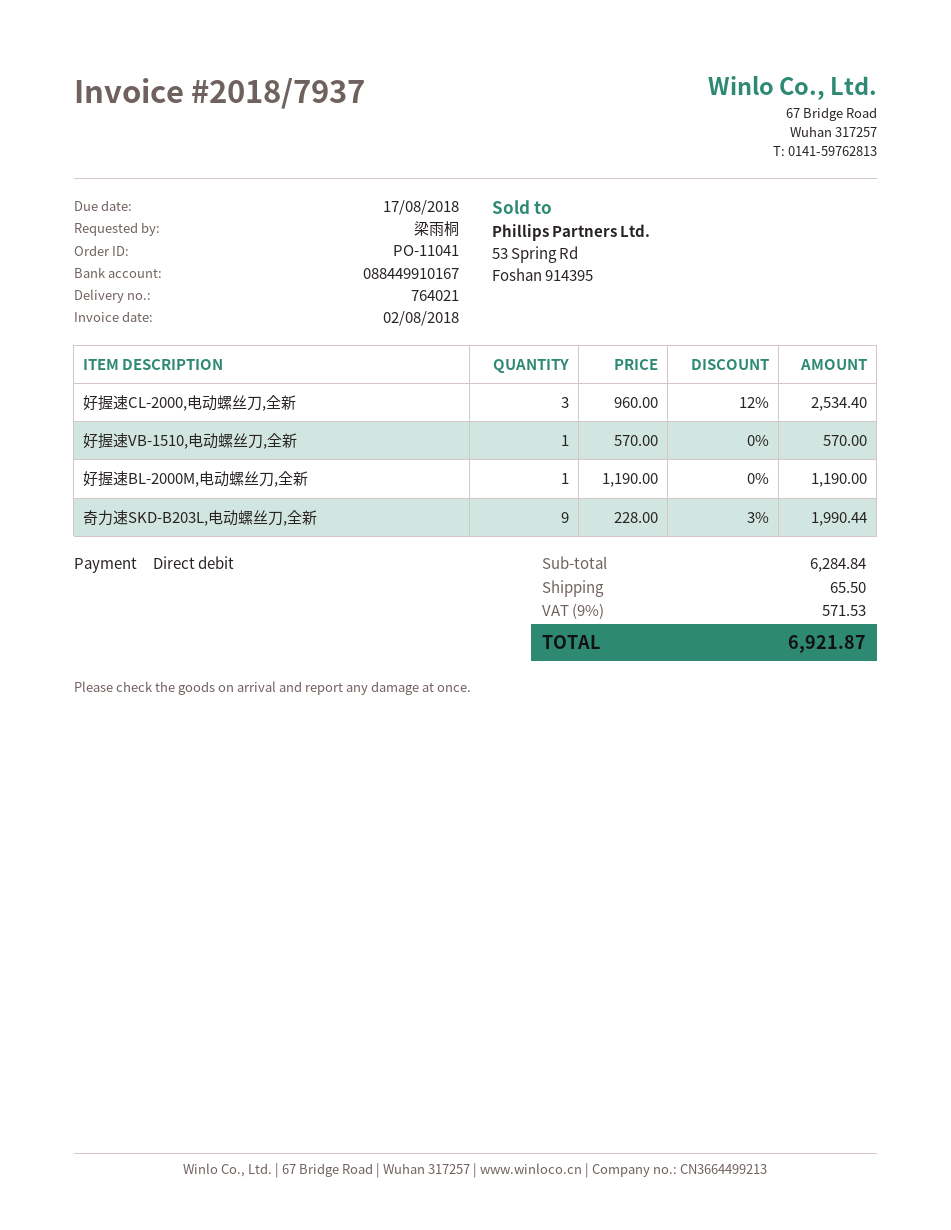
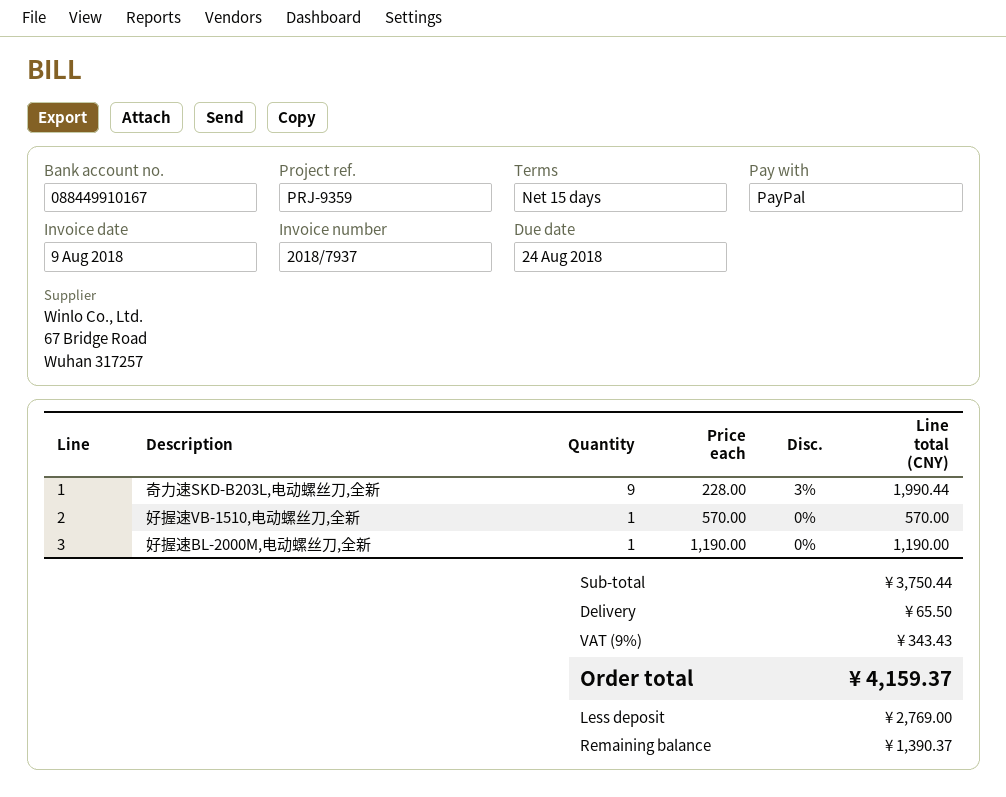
invoice date: 2018-08-02 -> 2018-08-09
due date: 2018-08-17 -> 2018-08-24
payment method: direct debit -> PayPal
好握速CL-2000,电动螺丝刀,全新: 3 x 960.00 - 12% = 2534.40 -> none
subtotal: 6284.84 -> 3750.44
tax: 9% = 571.53 -> 9% = 343.43
total: 6921.87 -> 4159.37

